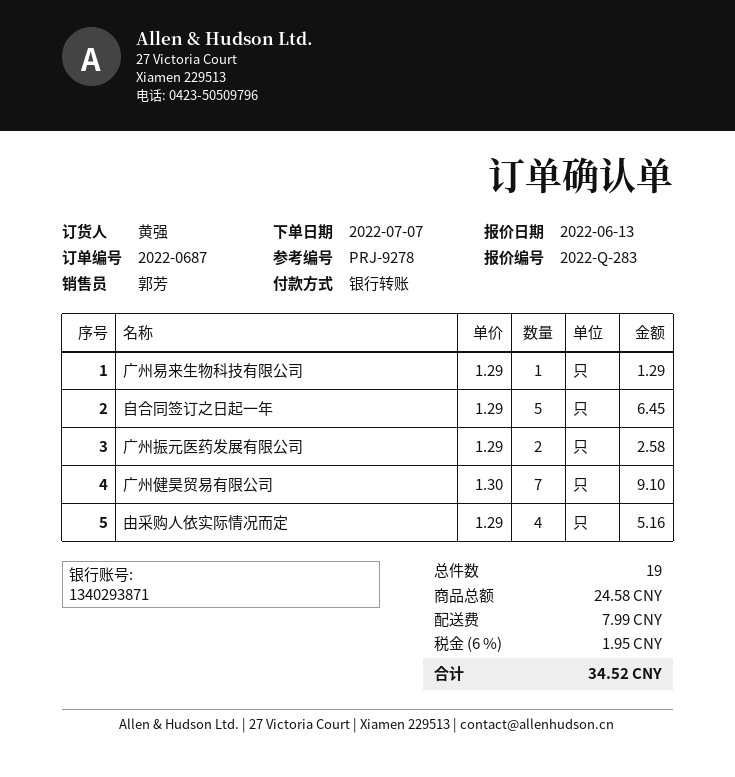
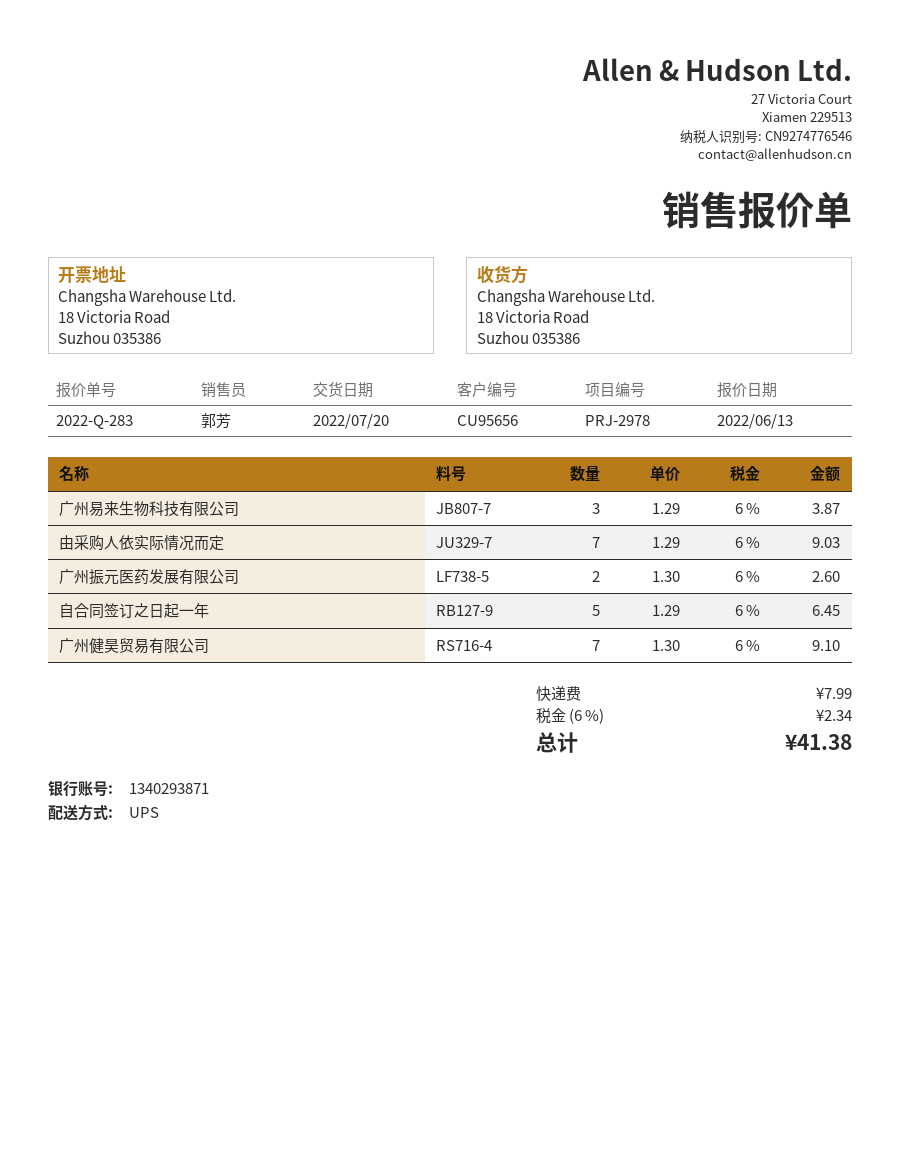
reference: PRJ-9278 -> PRJ-2978
广州易来生物科技有限公司: 1 x 1.29 = 1.29 -> 3 x 1.29 = 3.87
广州振元医药发展有限公司: 2 x 1.29 = 2.58 -> 2 x 1.30 = 2.60
由采购人依实际情况而定: 4 x 1.29 = 5.16 -> 7 x 1.29 = 9.03
tax: 6% = 1.95 -> 6% = 2.34
total: 34.52 -> 41.38

